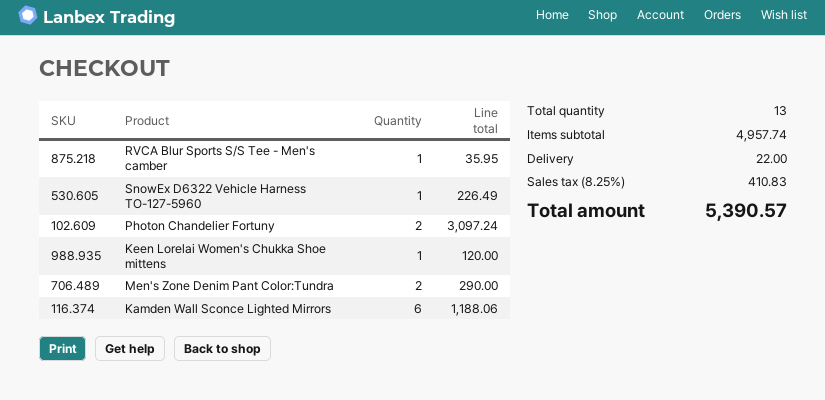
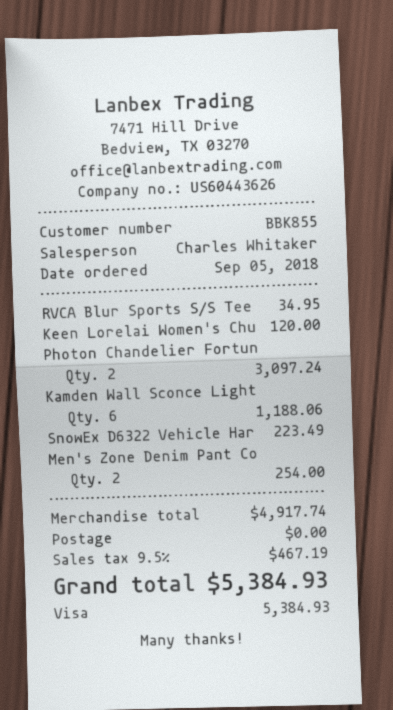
RVCA Blur Sports S/S Tee - Men's camber: 1 for 35.95 -> 1 for 34.95
SnowEx D6322 Vehicle Harness TO-127-5960: 1 for 226.49 -> 1 for 223.49
Men's Zone Denim Pant Color:Tundra: 2 for 290.00 -> 2 for 254.00
subtotal: 4957.74 -> 4917.74
shipping: 22.00 -> 0.00
tax: 8.25% = 410.83 -> 9.5% = 467.19
total: 5390.57 -> 5384.93

